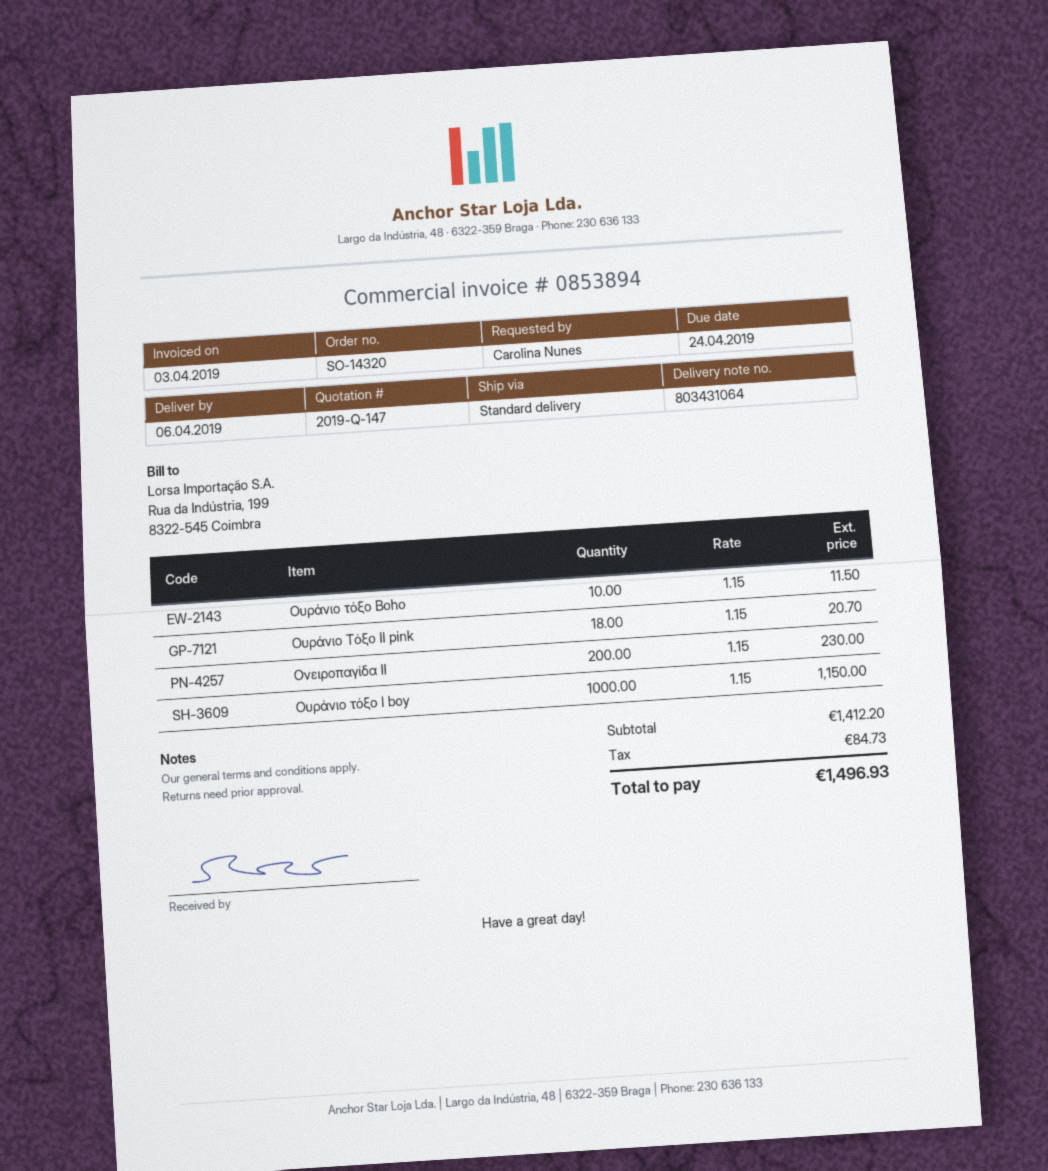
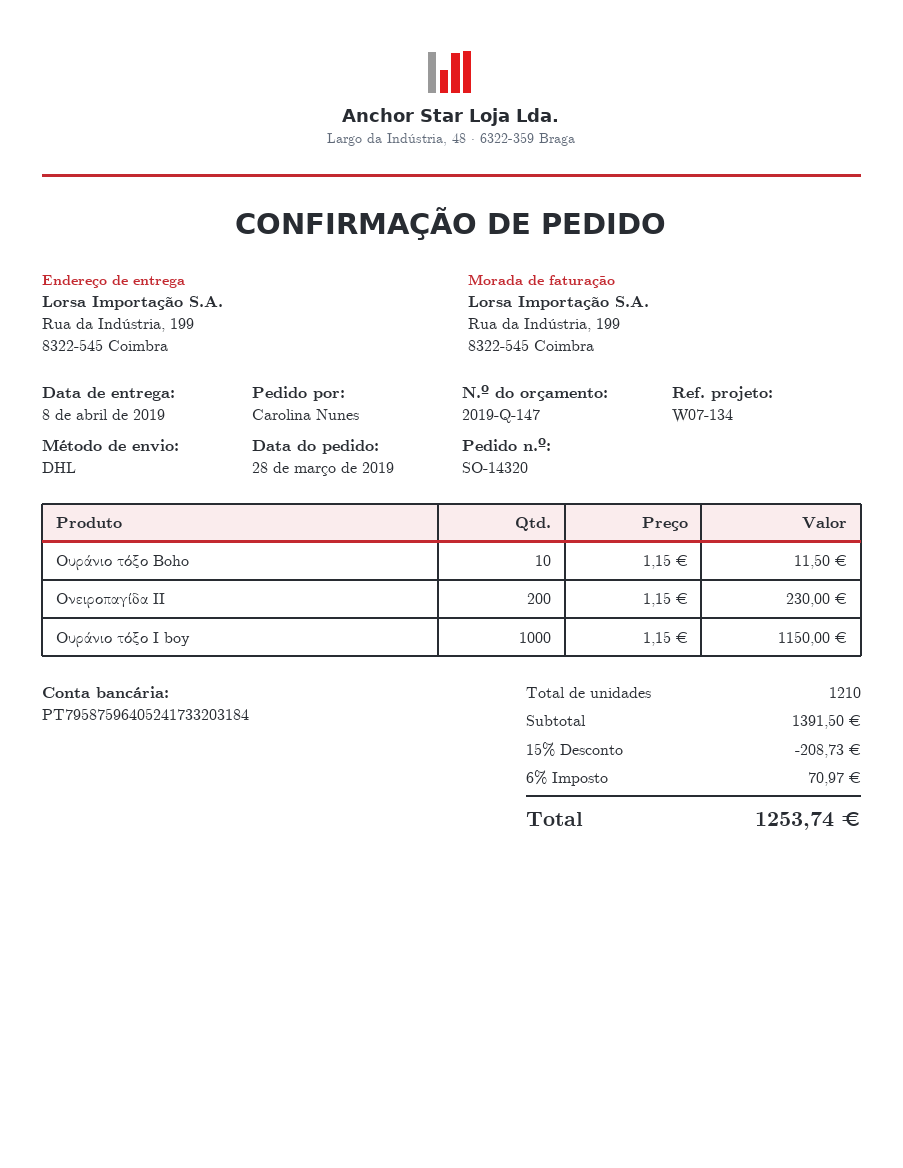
delivery date: 2019-04-06 -> 2019-04-08
shipping method: standard -> DHL
Ουράνιο Τόξο II pink: 18 x 1.15 = 20.70 -> none
subtotal: 1412.20 -> 1391.50
discount: none -> 15% = 208.73
tax: 84.73 -> 70.97
total: 1496.93 -> 1253.74

